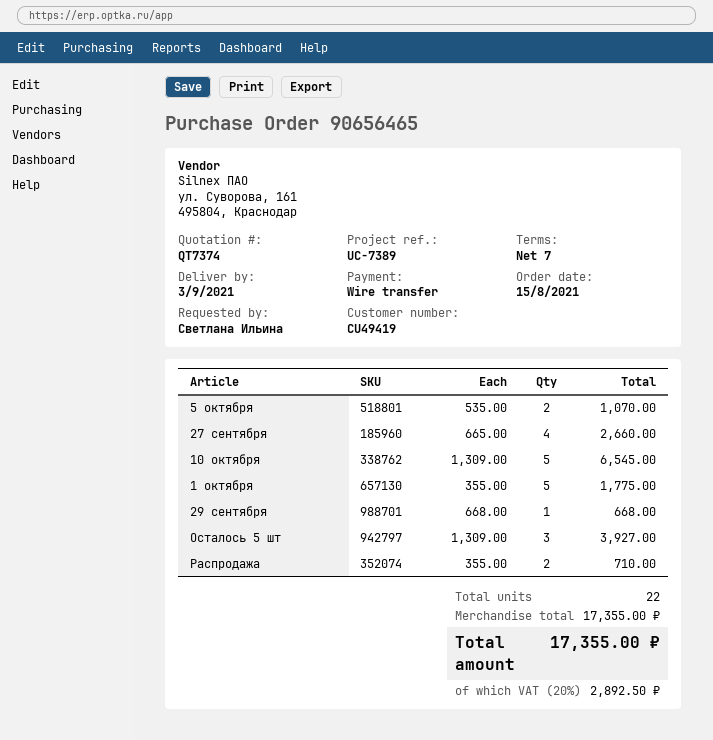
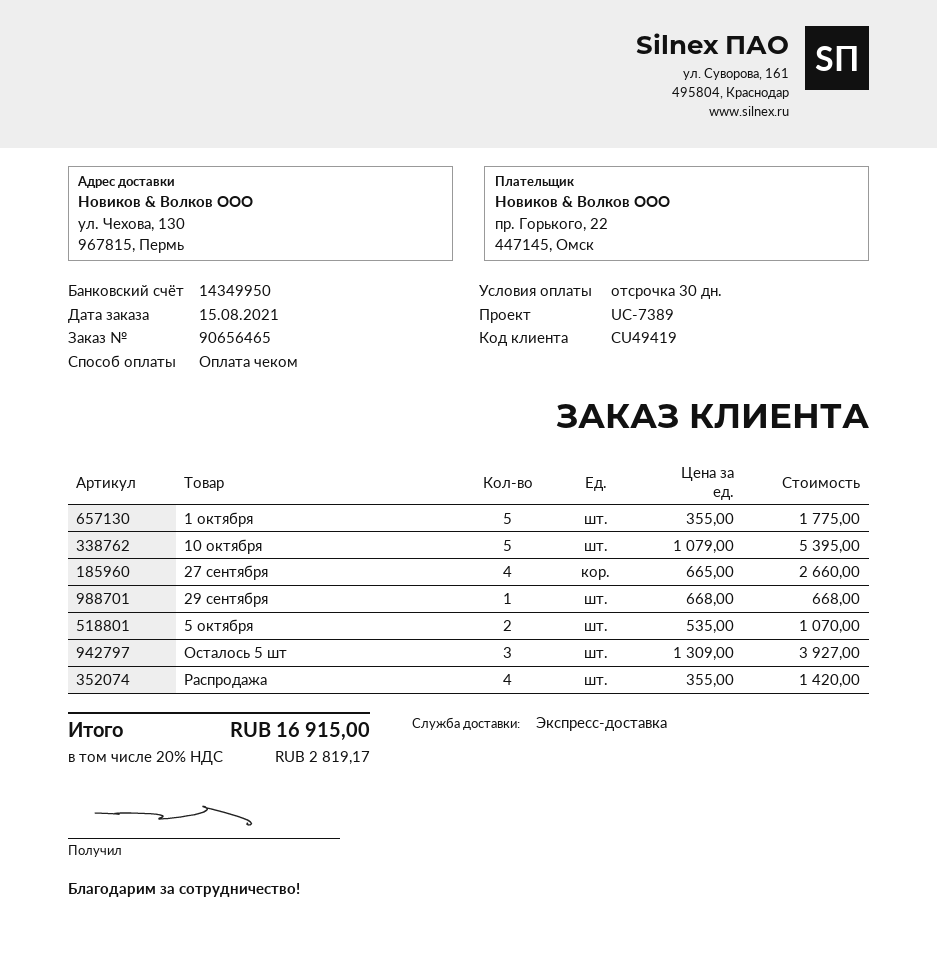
payment terms: 7 days -> 30 days
payment method: bank transfer -> cheque
10 октября: 5 x 1309.00 = 6545.00 -> 5 x 1079.00 = 5395.00
Распродажа: 2 x 355.00 = 710.00 -> 4 x 355.00 = 1420.00
tax: 20% = 2892.50 -> 20% = 2819.17
total: 17355.00 -> 16915.00

